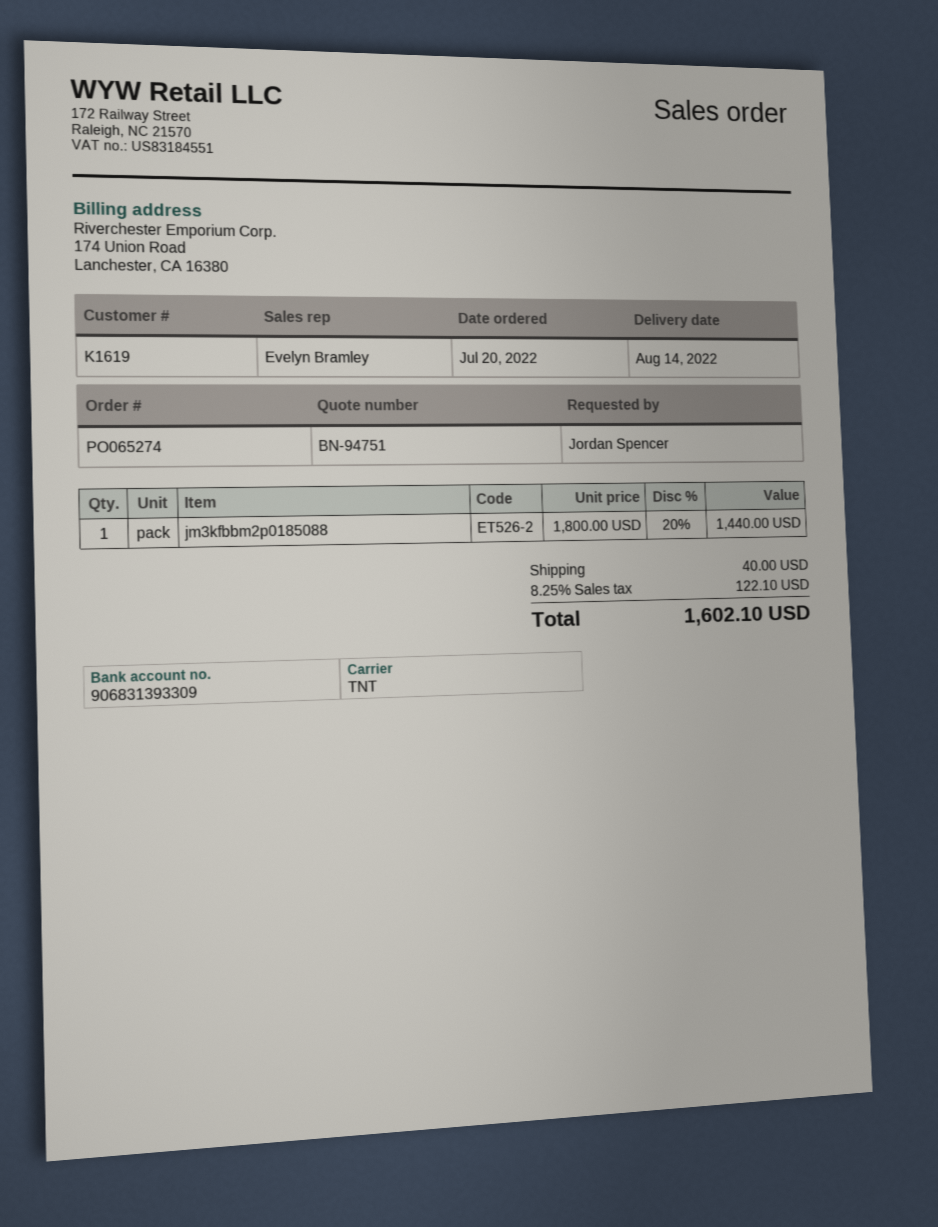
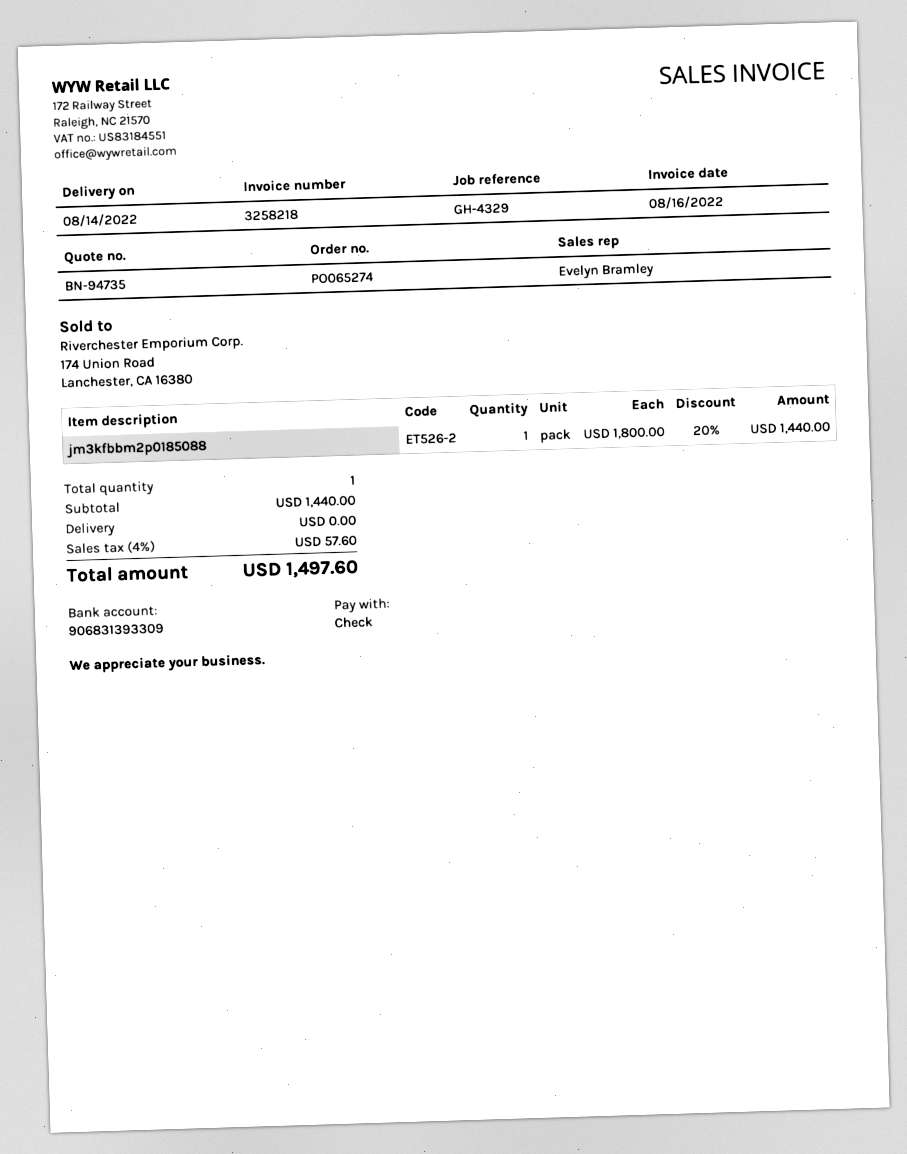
quote number: BN-94751 -> BN-94735
shipping: 40.00 -> 0.00
tax: 8.25% = 122.10 -> 4% = 57.60
total: 1602.10 -> 1497.60

